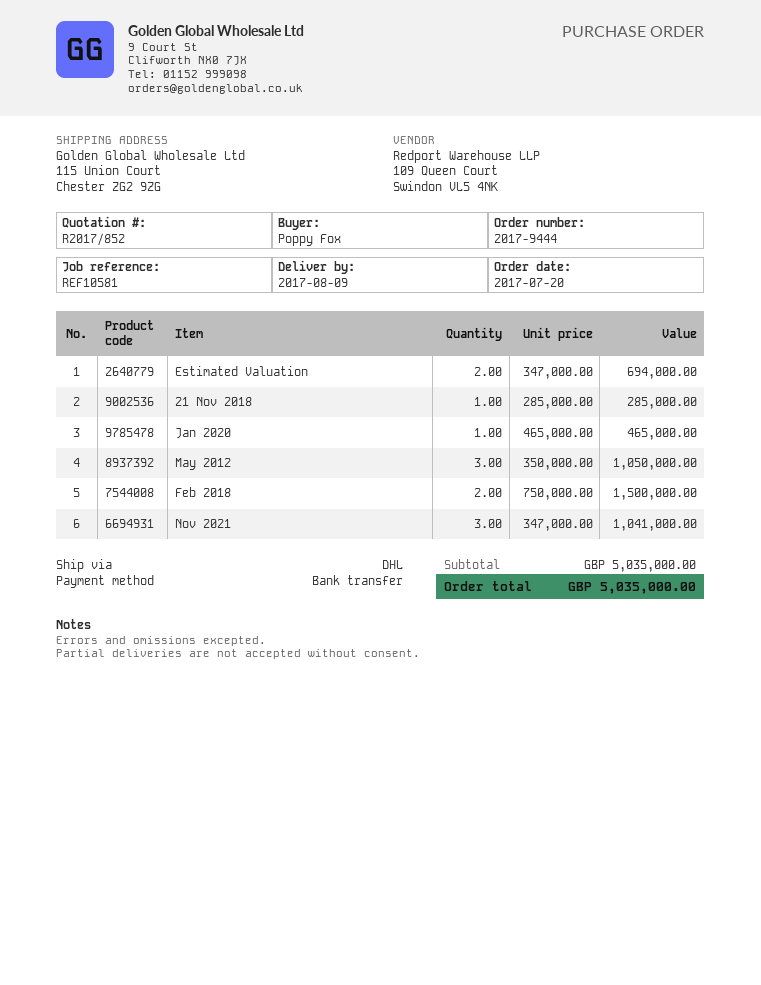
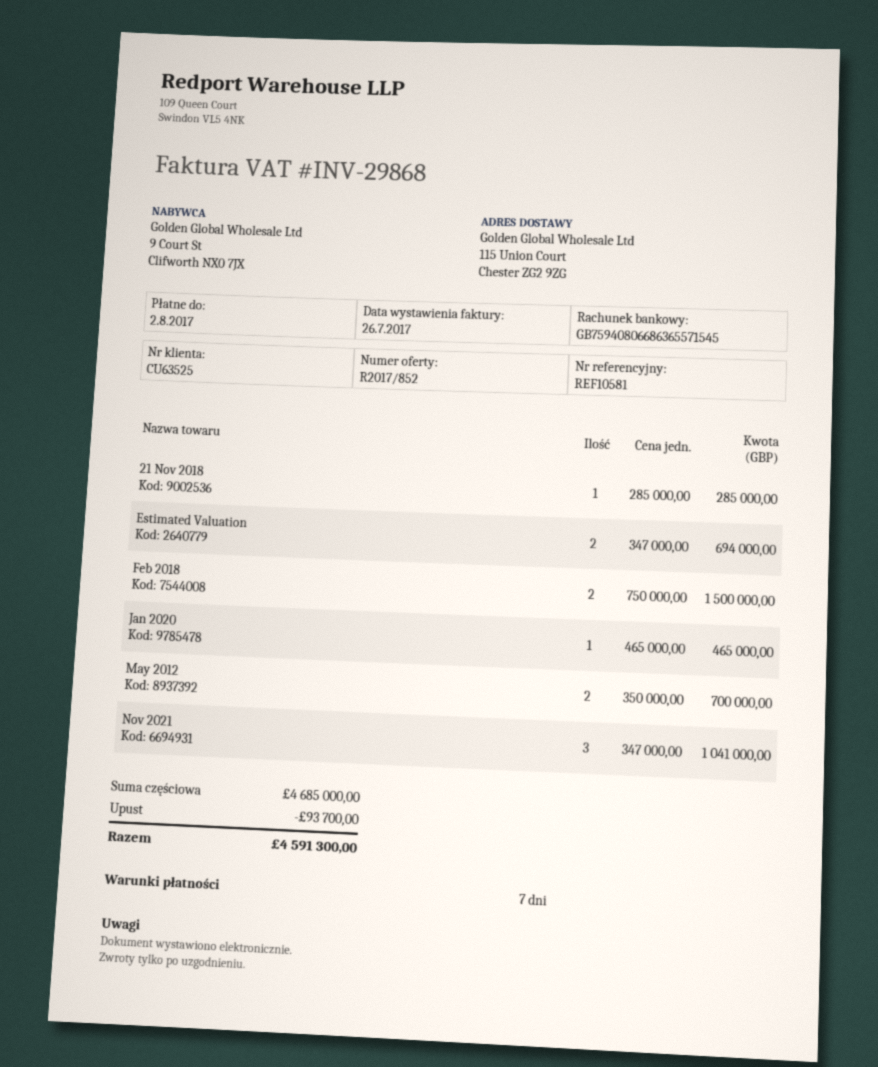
May 2012: 3 x 350000.00 = 1050000.00 -> 2 x 350000.00 = 700000.00
subtotal: 5035000.00 -> 4685000.00
discount: none -> 93700.00
total: 5035000.00 -> 4591300.00

